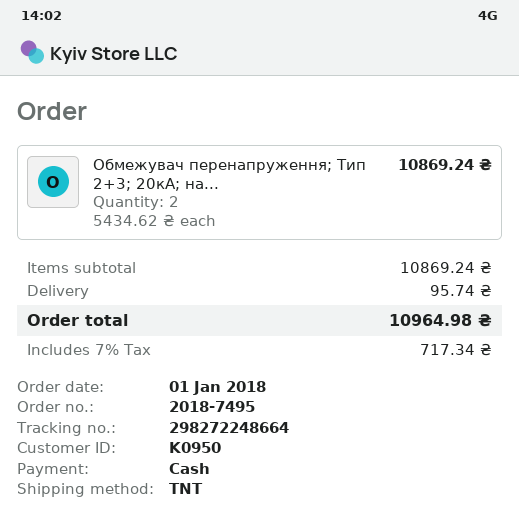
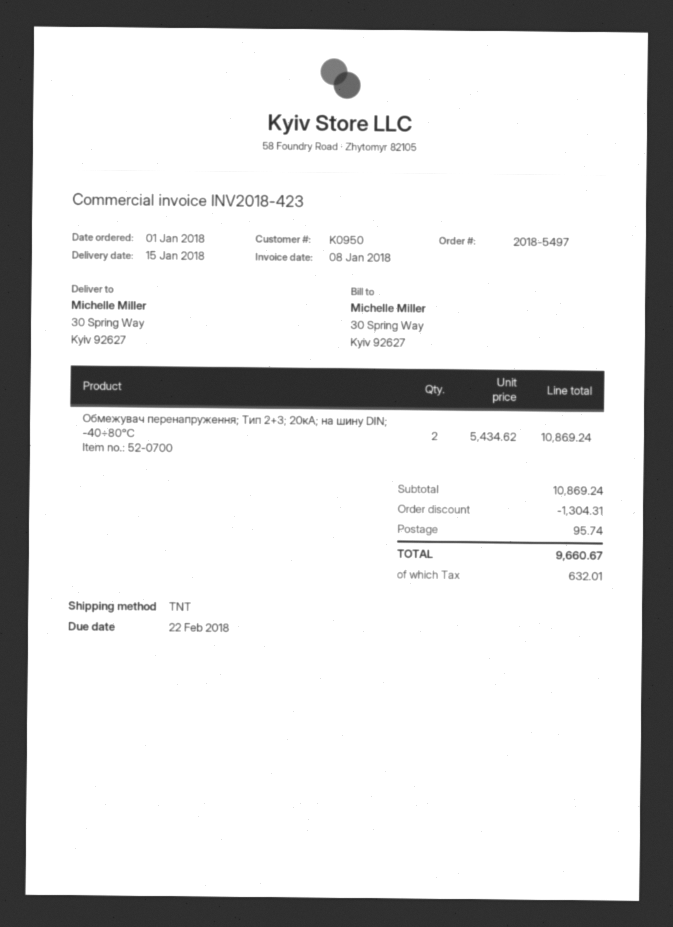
order number: 2018-7495 -> 2018-5497
discount: none -> 1304.31
tax: 717.34 -> 632.01
total: 10964.98 -> 9660.67

